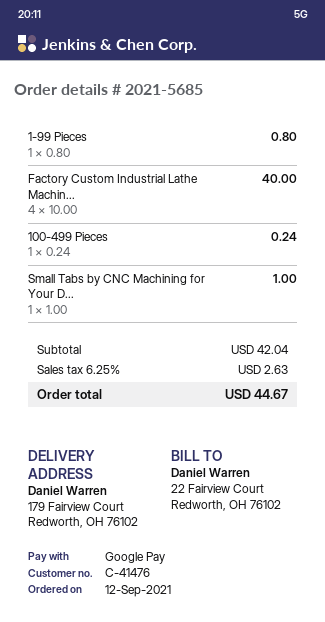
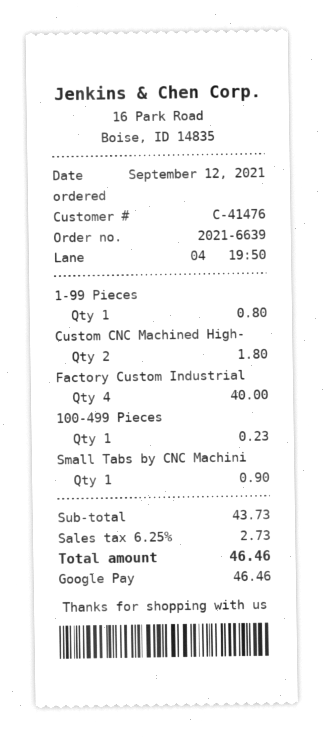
order number: 2021-5685 -> 2021-6639
100-499 Pieces: 1 for 0.24 -> 1 for 0.23
Small Tabs by CNC Machining for Your D...: 1 for 1.00 -> 1 for 0.90
Custom CNC Machined High-: none -> 2 for 1.80
subtotal: 42.04 -> 43.73
tax: 6.25% = 2.63 -> 6.25% = 2.73
total: 44.67 -> 46.46

